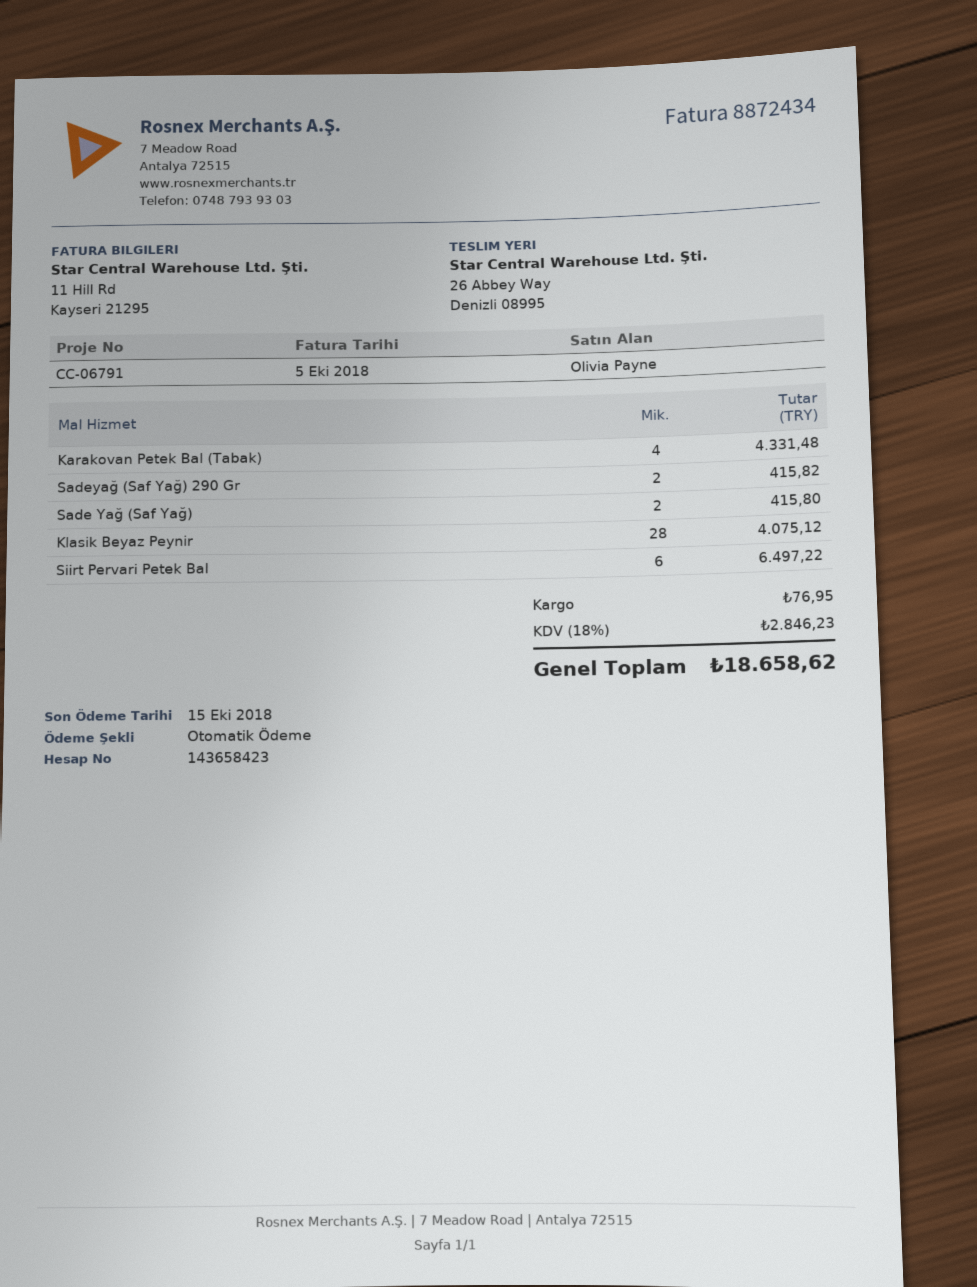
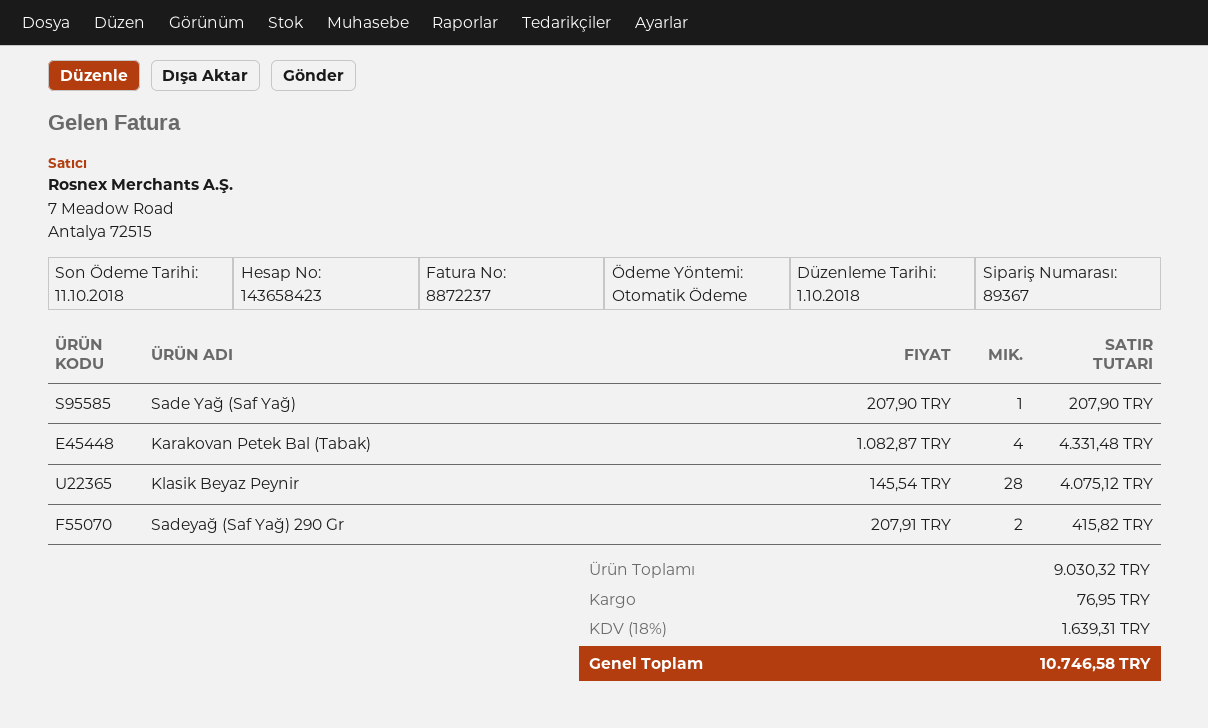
invoice number: 8872434 -> 8872237
invoice date: 2018-10-05 -> 2018-10-01
due date: 2018-10-15 -> 2018-10-11
Sade Yağ (Saf Yağ): 2 for 415.80 -> 1 for 207.90
Siirt Pervari Petek Bal: 6 for 6497.22 -> none
tax: 18% = 2846.23 -> 18% = 1639.31
total: 18658.62 -> 10746.58

